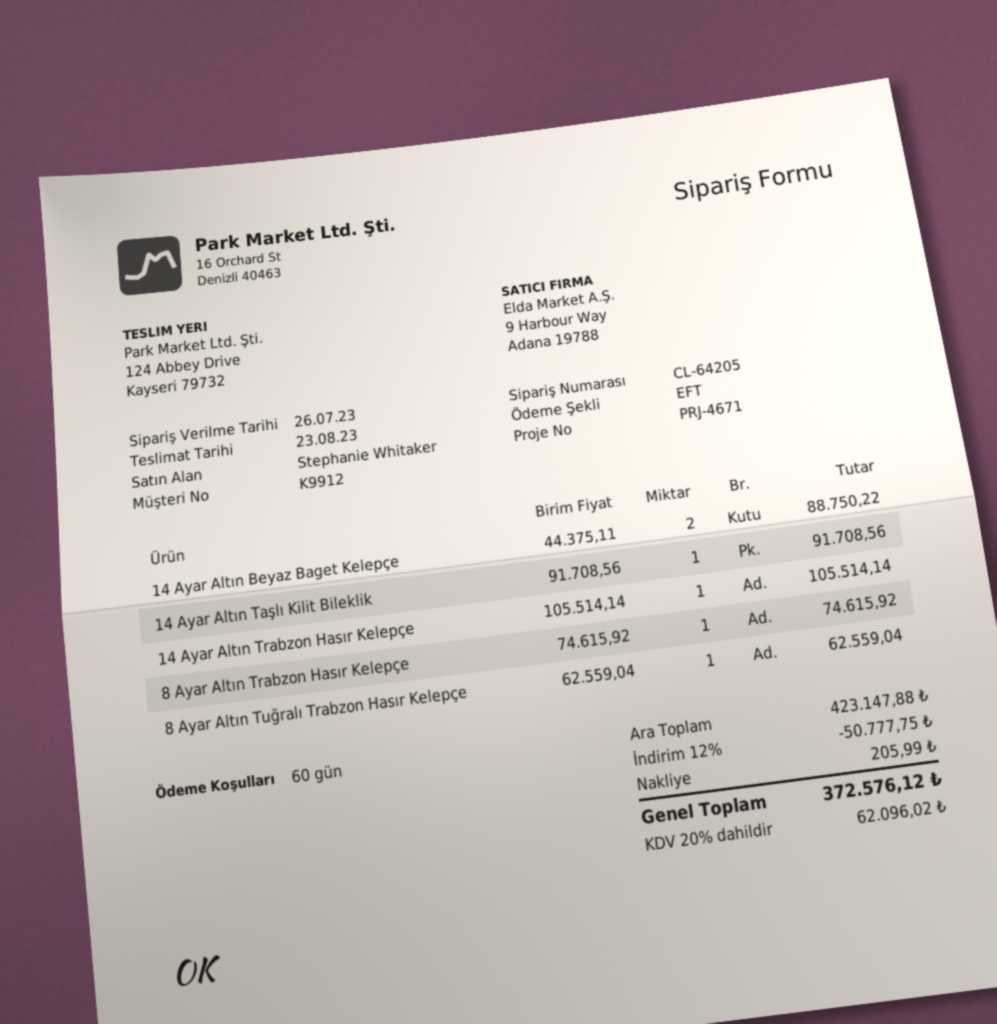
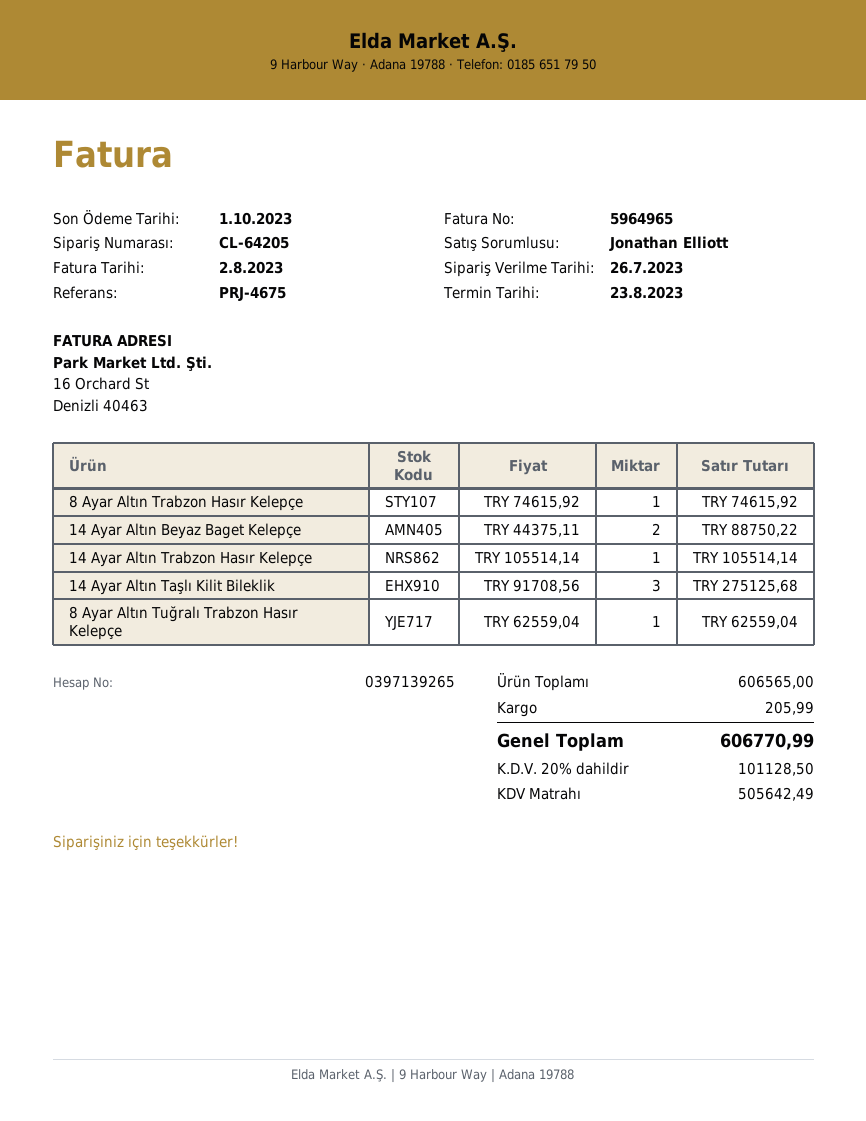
reference: PRJ-4671 -> PRJ-4675
14 Ayar Altın Taşlı Kilit Bileklik: 1 x 91708.56 = 91708.56 -> 3 x 91708.56 = 275125.68
subtotal: 423147.88 -> 606565.00
discount: 12% = 50777.75 -> none
tax: 20% = 62096.02 -> 20% = 101128.50
total: 372576.12 -> 606770.99

